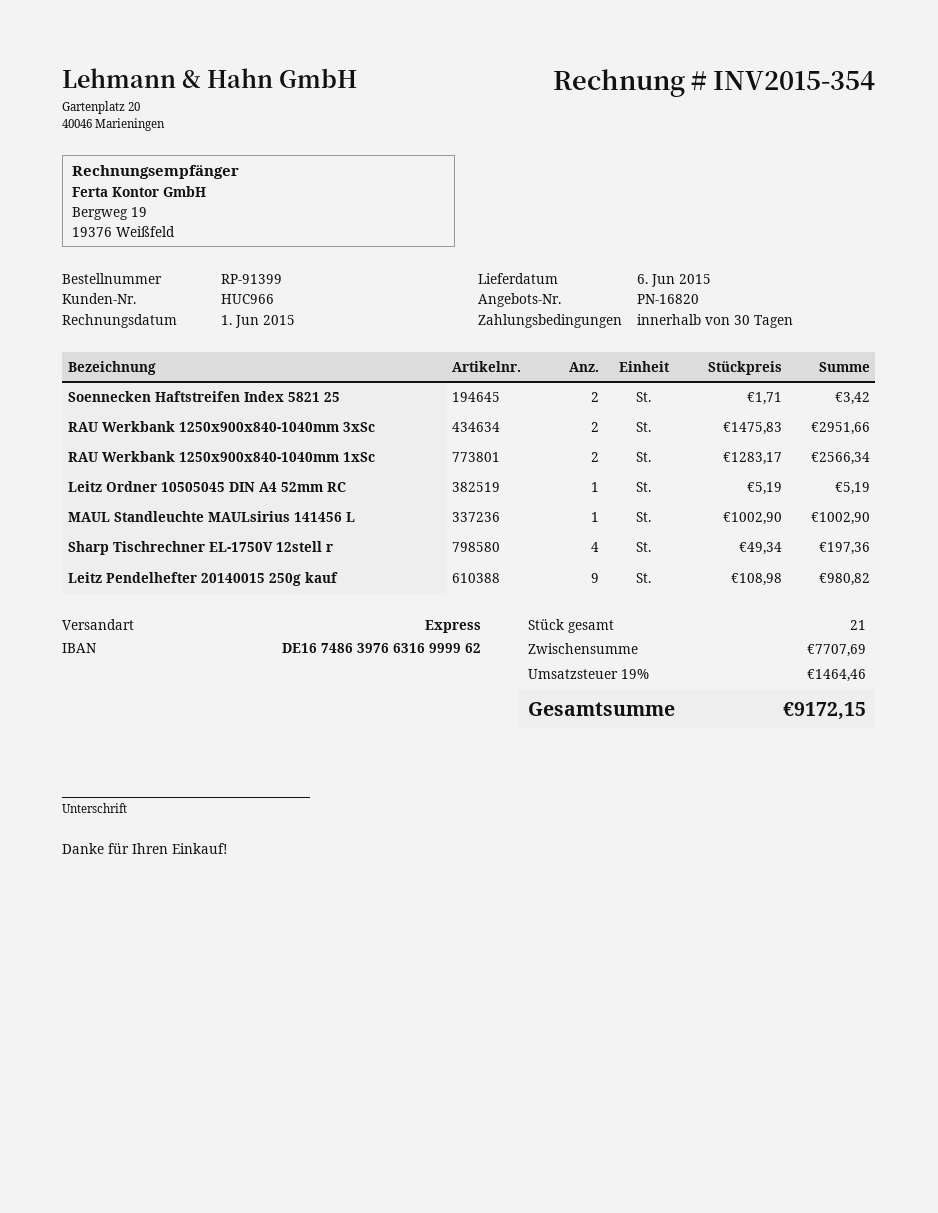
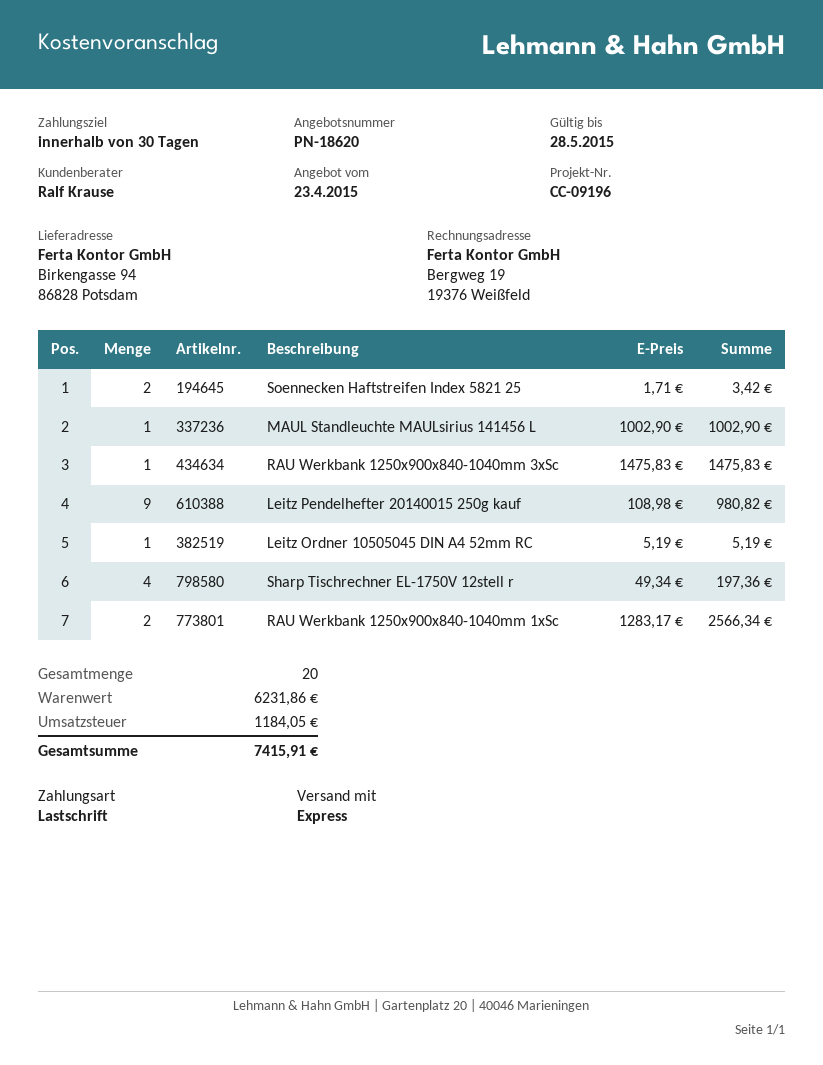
quote number: PN-16820 -> PN-18620
RAU Werkbank 1250x900x840-1040mm 3xSc: 2 x 1475.83 = 2951.66 -> 1 x 1475.83 = 1475.83
total quantity: 21 -> 20
subtotal: 7707.69 -> 6231.86
tax: 1464.46 -> 1184.05
total: 9172.15 -> 7415.91

